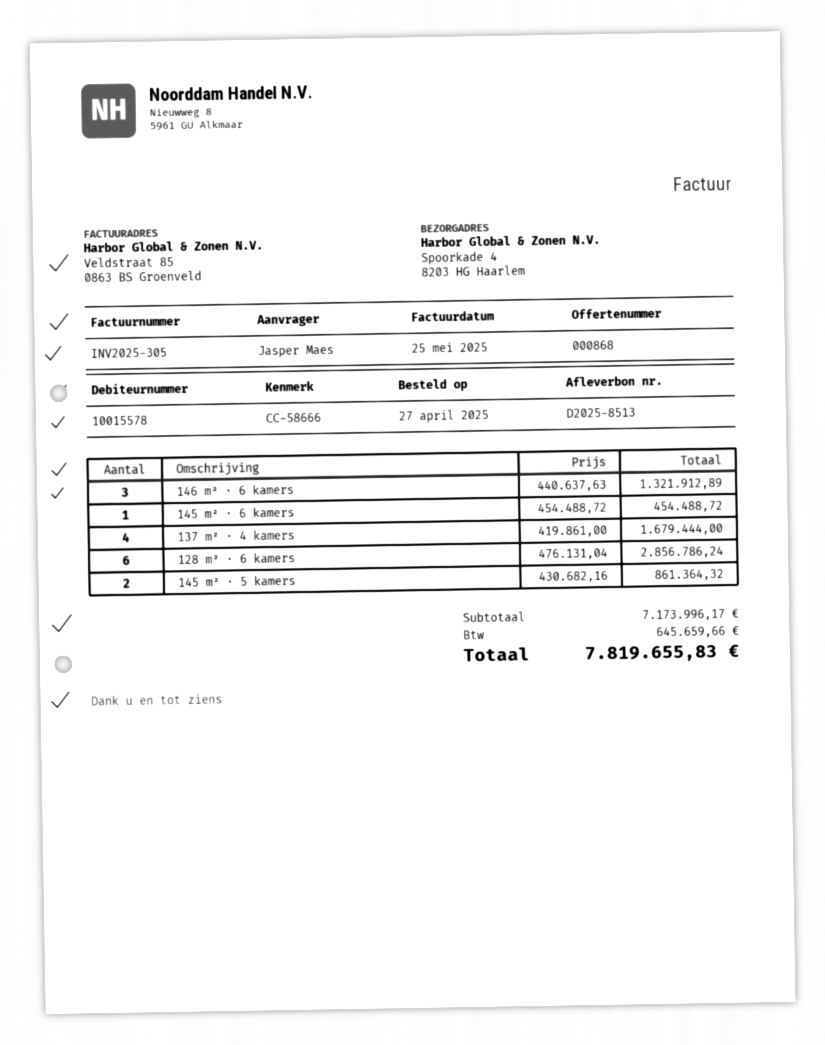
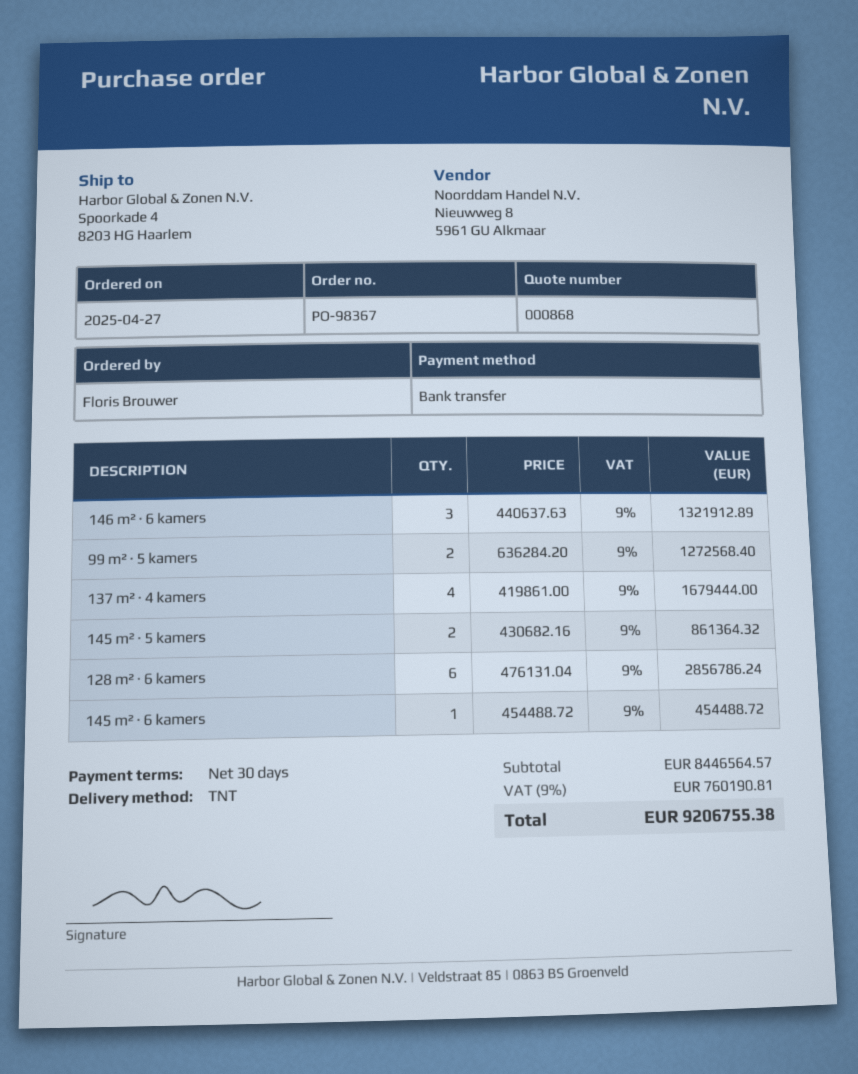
ordered by: Jasper Maes -> Floris Brouwer
99 m² · 5 kamers: none -> 2 x 636284.20 = 1272568.40
subtotal: 7173996.17 -> 8446564.57
tax: 645659.66 -> 760190.81
total: 7819655.83 -> 9206755.38

